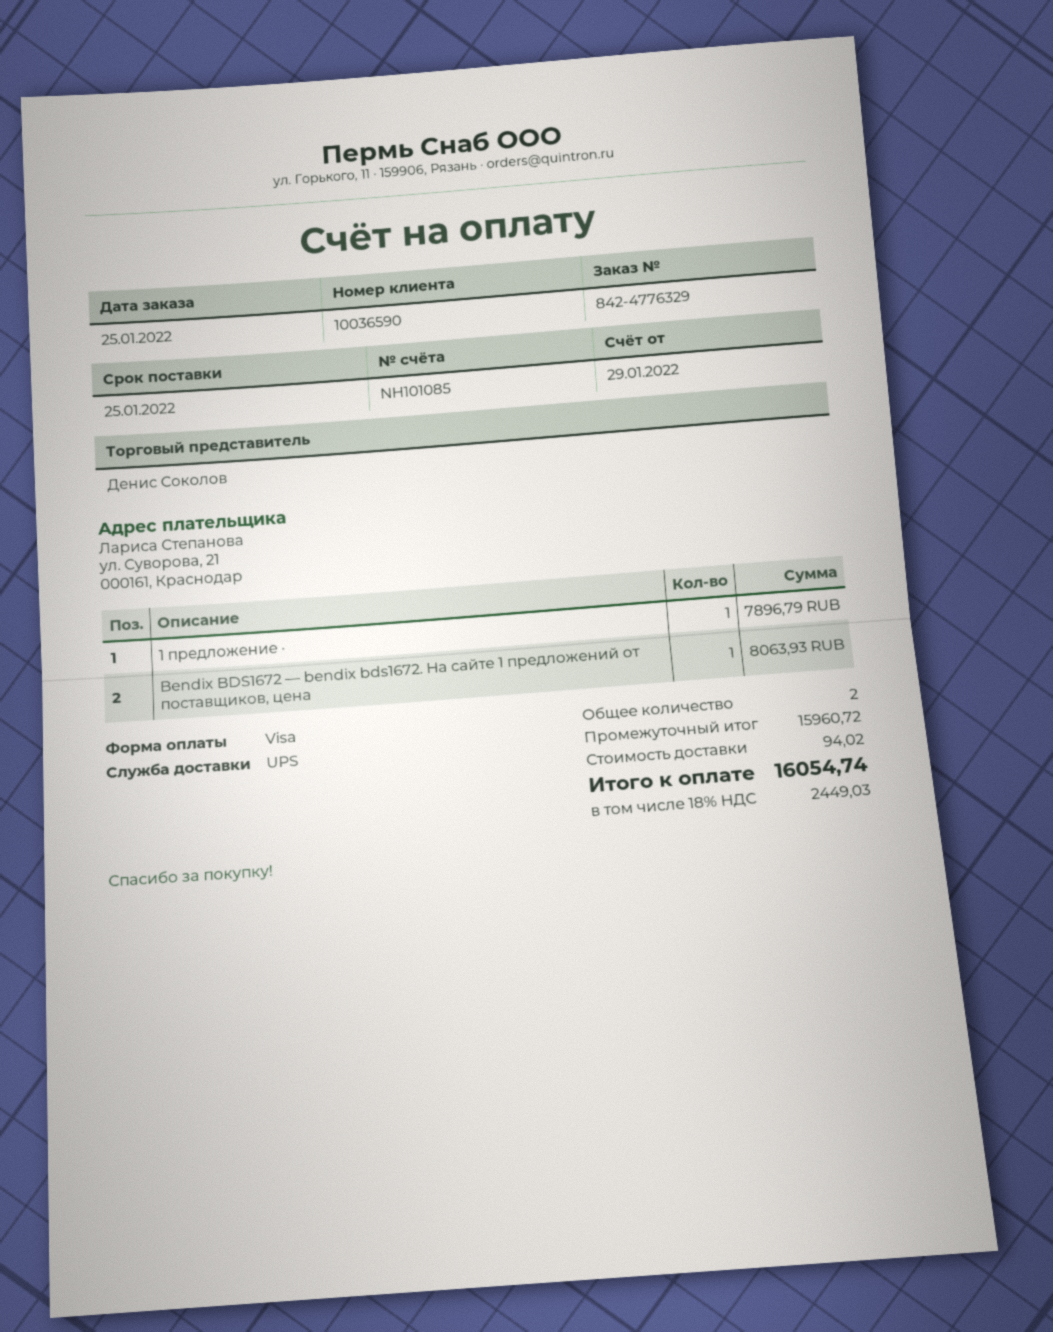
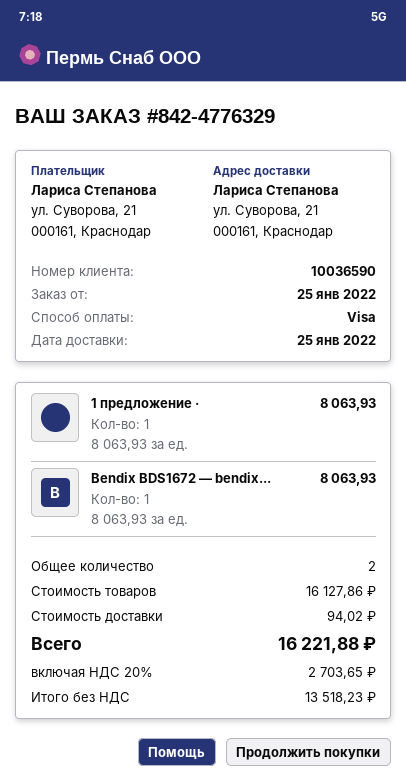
1 предложение ·: 1 for 7896.79 -> 1 for 8063.93
subtotal: 15960.72 -> 16127.86
tax: 18% = 2449.03 -> 20% = 2703.65
total: 16054.74 -> 16221.88

